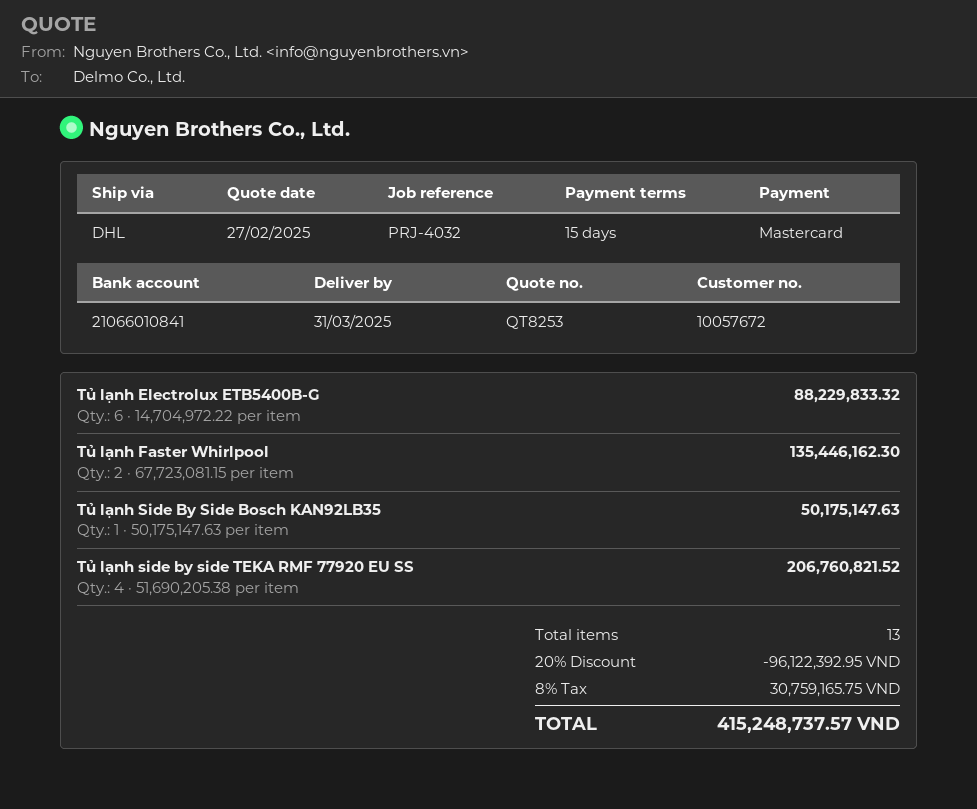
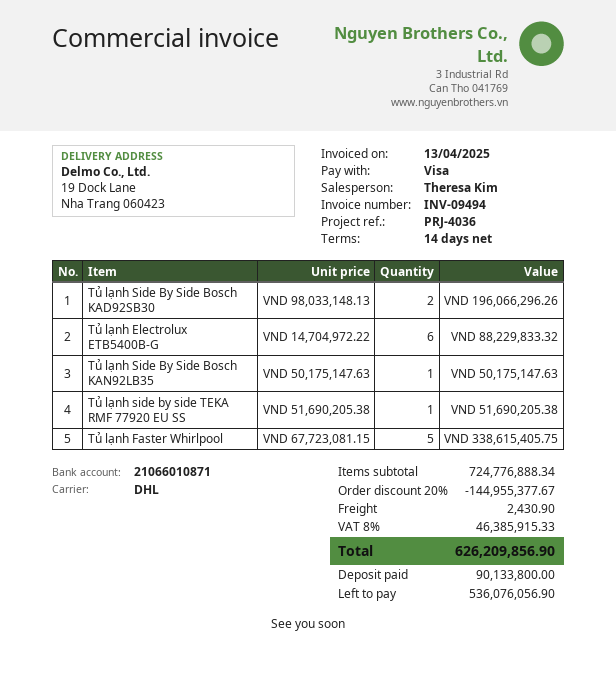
payment terms: 15 days -> 14 days
reference: PRJ-4032 -> PRJ-4036
payment method: Mastercard -> Visa
bank account: 21066010841 -> 21066010871
Tủ lạnh Faster Whirlpool: 2 x 67723081.15 = 135446162.30 -> 5 x 67723081.15 = 338615405.75
Tủ lạnh side by side TEKA RMF 77920 EU SS: 4 x 51690205.38 = 206760821.52 -> 1 x 51690205.38 = 51690205.38
Tủ lạnh Side By Side Bosch KAD92SB30: none -> 2 x 98033148.13 = 196066296.26
discount: 20% = 96122392.95 -> 20% = 144955377.67
shipping: none -> 2430.90
tax: 8% = 30759165.75 -> 8% = 46385915.33
total: 415248737.57 -> 626209856.90

